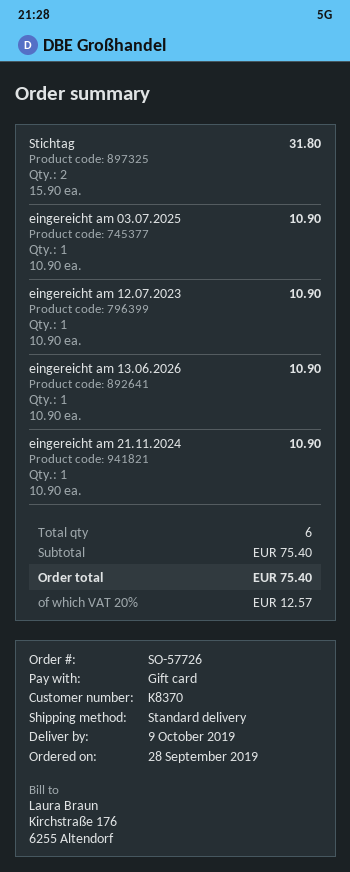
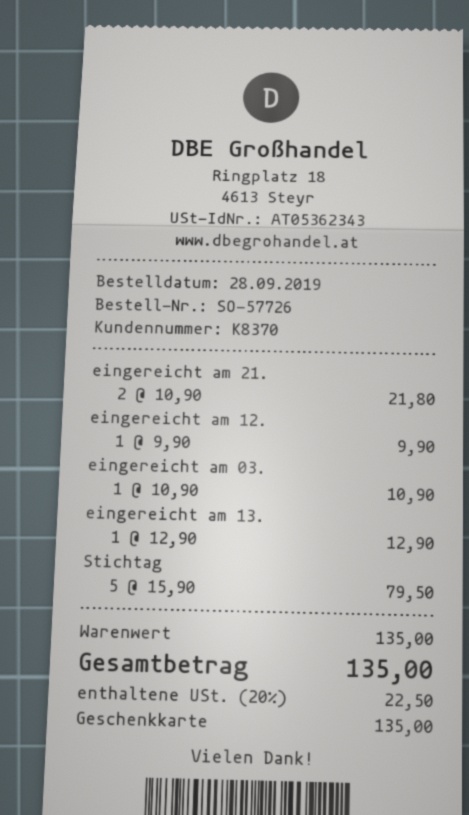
Stichtag: 2 x 15.90 = 31.80 -> 5 x 15.90 = 79.50
eingereicht am 12.07.2023: 1 x 10.90 = 10.90 -> 1 x 9.90 = 9.90
eingereicht am 13.06.2026: 1 x 10.90 = 10.90 -> 1 x 12.90 = 12.90
eingereicht am 21.11.2024: 1 x 10.90 = 10.90 -> 2 x 10.90 = 21.80
subtotal: 75.40 -> 135.00
tax: 20% = 12.57 -> 20% = 22.50
total: 75.40 -> 135.00

